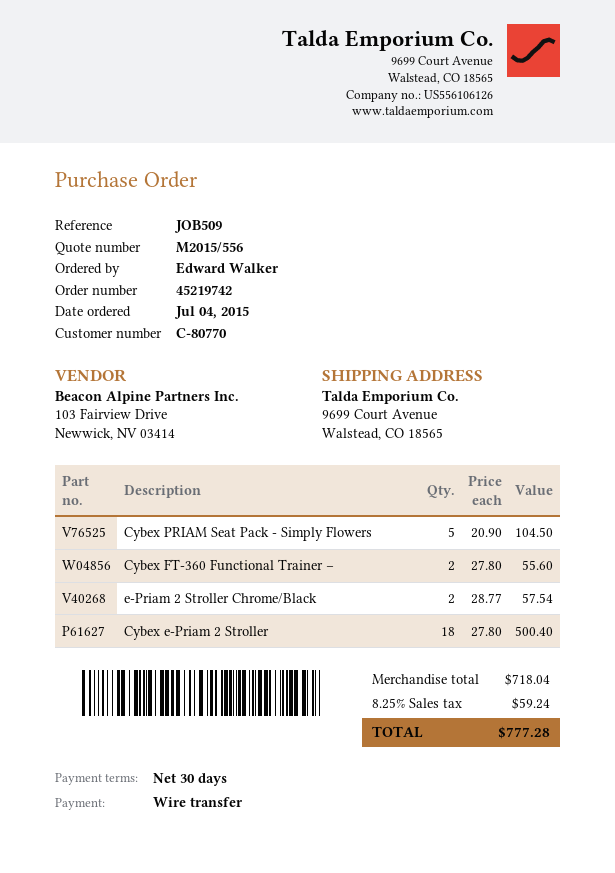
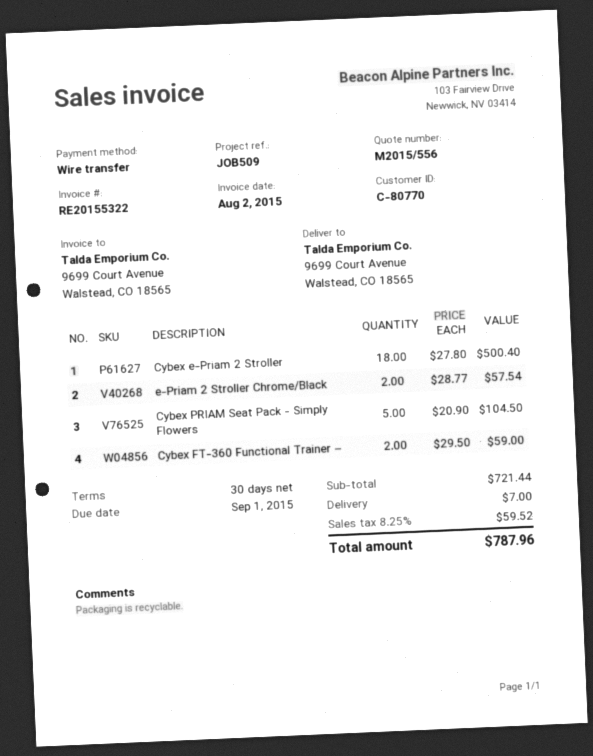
Cybex FT-360 Functional Trainer –: 2 x 27.80 = 55.60 -> 2 x 29.50 = 59.00
subtotal: 718.04 -> 721.44
shipping: none -> 7.00
tax: 8.25% = 59.24 -> 8.25% = 59.52
total: 777.28 -> 787.96

